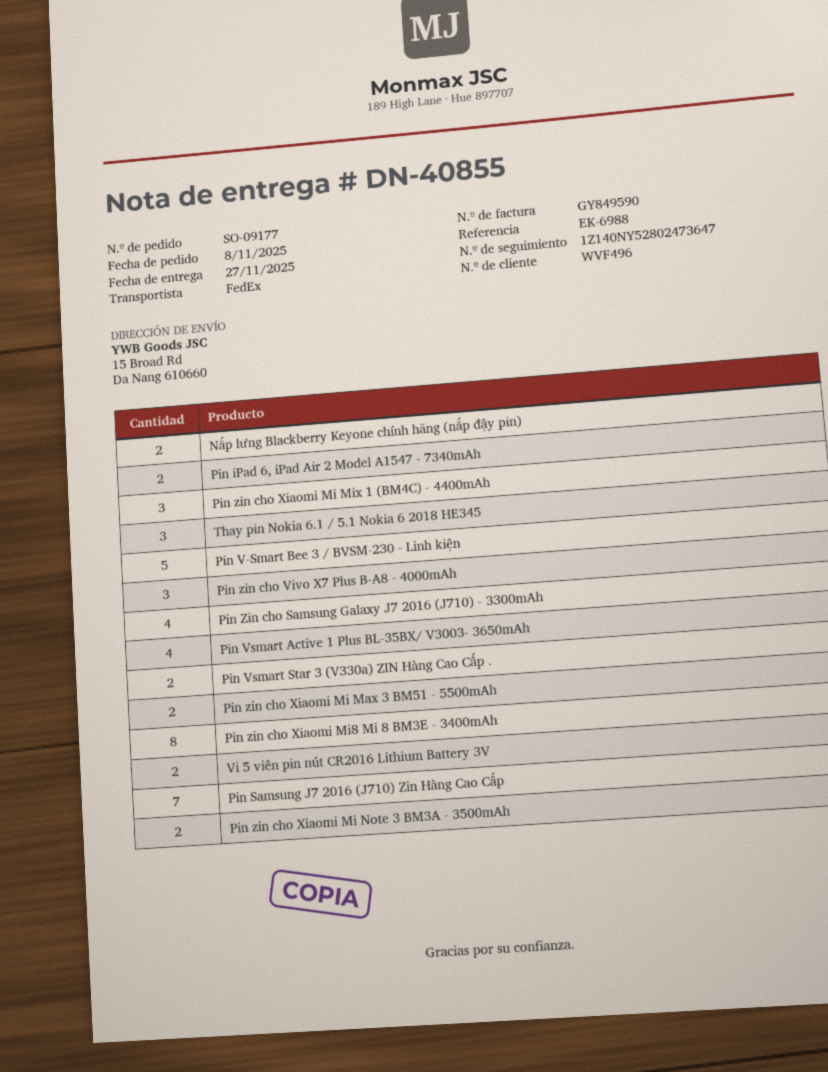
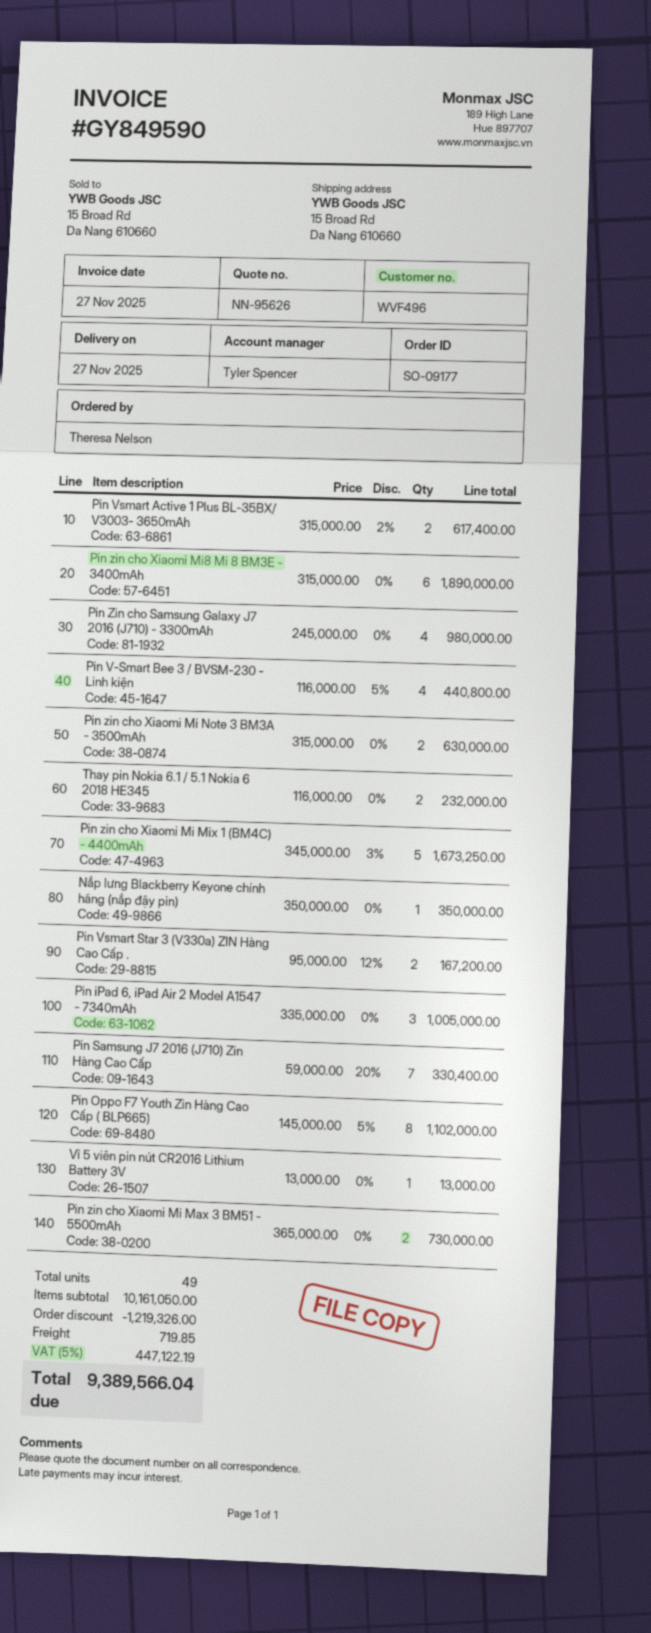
Nắp lưng Blackberry Keyone chính hãng (nắp đậy pin): 2 -> 1
Pin iPad 6, iPad Air 2 Model A1547 - 7340mAh: 2 -> 3
Pin zin cho Xiaomi Mi Mix 1 (BM4C) - 4400mAh: 3 -> 5
Thay pin Nokia 6.1 / 5.1 Nokia 6 2018 HE345: 3 -> 2
Pin V-Smart Bee 3 / BVSM-230 - Linh kiện: 5 -> 4
Pin zin cho Vivo X7 Plus B-A8 - 4000mAh: 3 -> none
Pin Vsmart Active 1 Plus BL-35BX/ V3003- 3650mAh: 4 -> 2
Pin zin cho Xiaomi Mi8 Mi 8 BM3E - 3400mAh: 8 -> 6
Vỉ 5 viên pin nút CR2016 Lithium Battery 3V: 2 -> 1
Pin Oppo F7 Youth Zin Hàng Cao Cấp ( BLP665): none -> 8

